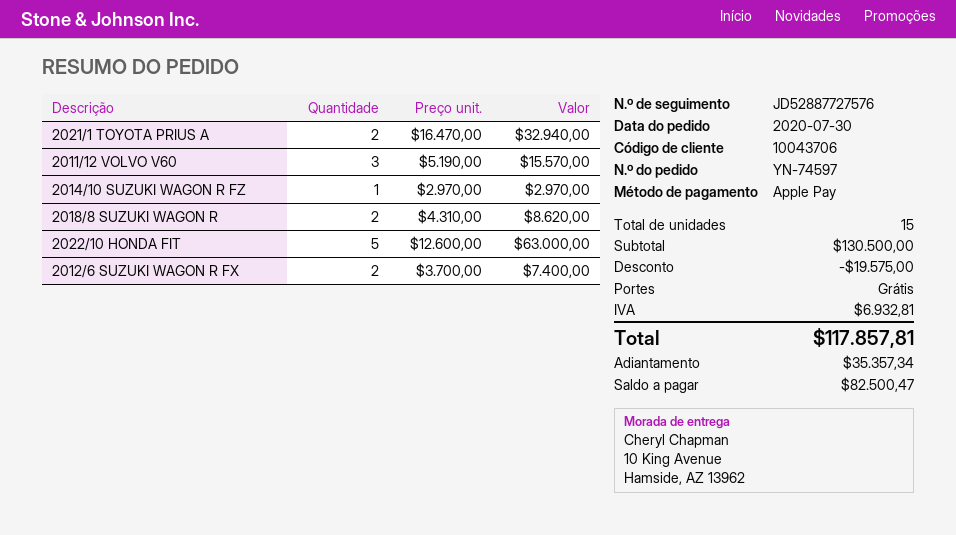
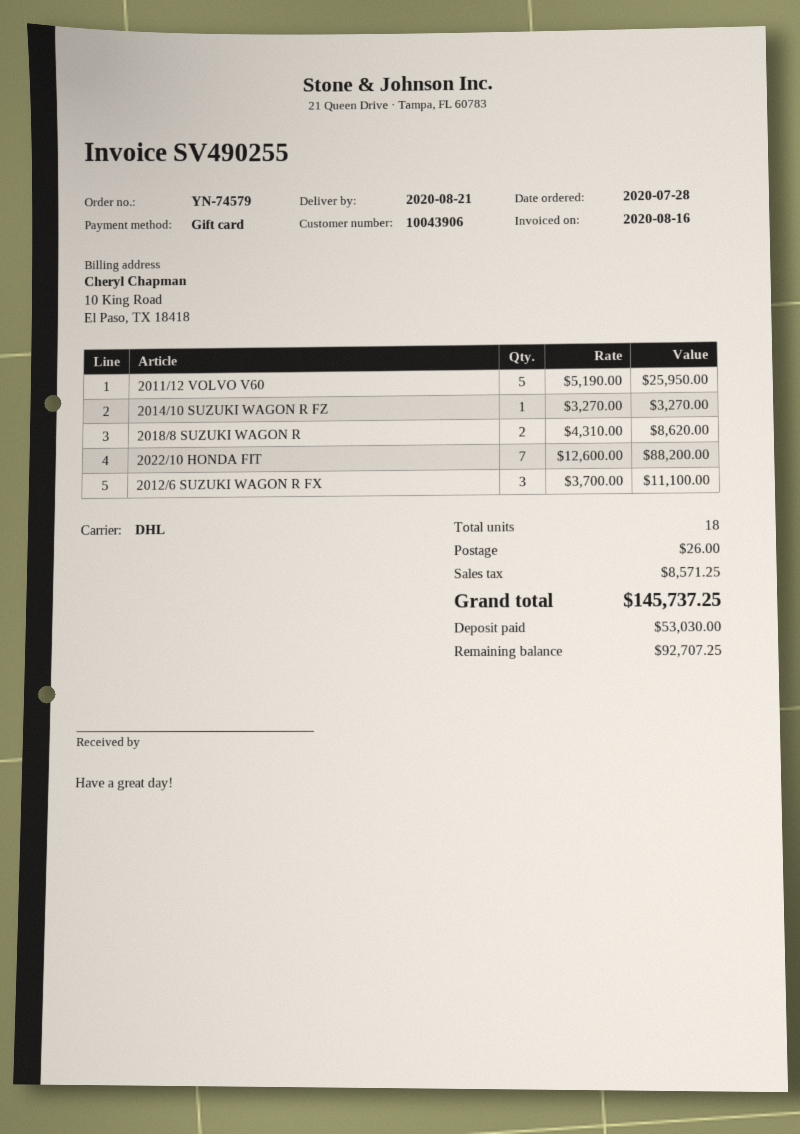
order number: YN-74597 -> YN-74579
order date: 2020-07-30 -> 2020-07-28
customer number: 10043706 -> 10043906
payment method: Apple Pay -> gift card
2021/1 TOYOTA PRIUS A: 2 x 16470.00 = 32940.00 -> none
2011/12 VOLVO V60: 3 x 5190.00 = 15570.00 -> 5 x 5190.00 = 25950.00
2014/10 SUZUKI WAGON R FZ: 1 x 2970.00 = 2970.00 -> 1 x 3270.00 = 3270.00
2022/10 HONDA FIT: 5 x 12600.00 = 63000.00 -> 7 x 12600.00 = 88200.00
2012/6 SUZUKI WAGON R FX: 2 x 3700.00 = 7400.00 -> 3 x 3700.00 = 11100.00
total quantity: 15 -> 18
discount: 19575.00 -> none
shipping: 0.00 -> 26.00
tax: 6932.81 -> 8571.25
total: 117857.81 -> 145737.25
deposit: 35357.34 -> 53030.00
balance: 82500.47 -> 92707.25

